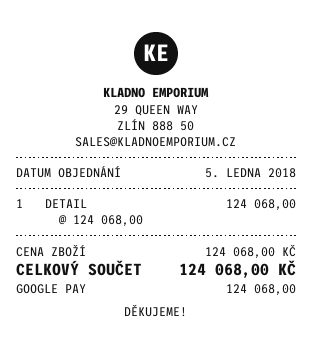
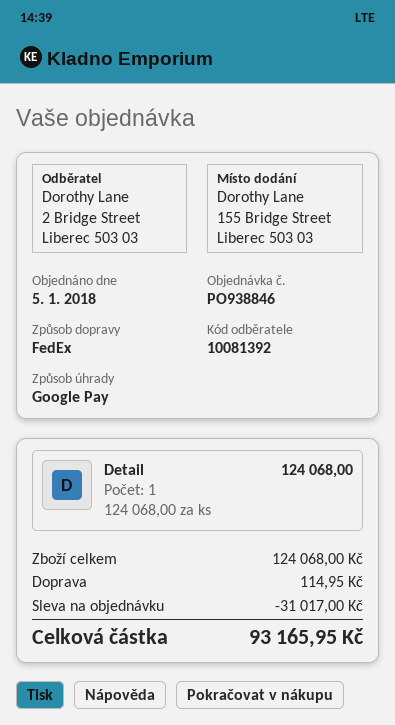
discount: none -> 31017.00
shipping: none -> 114.95
total: 124068.00 -> 93165.95

